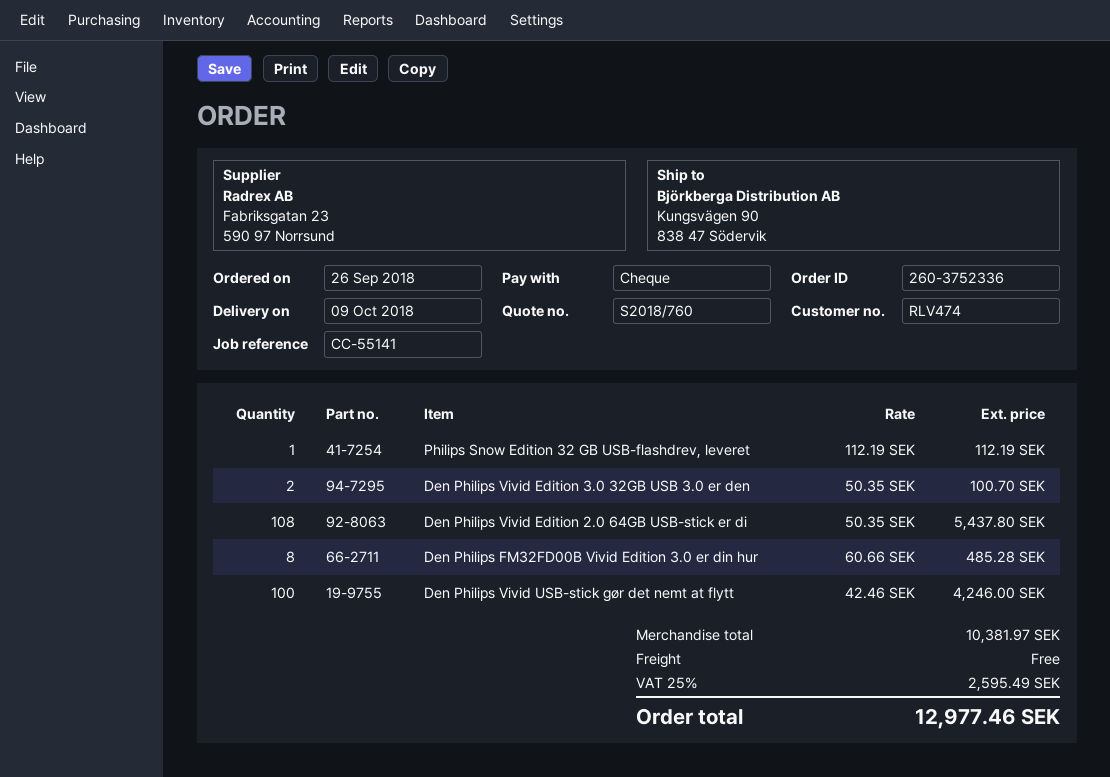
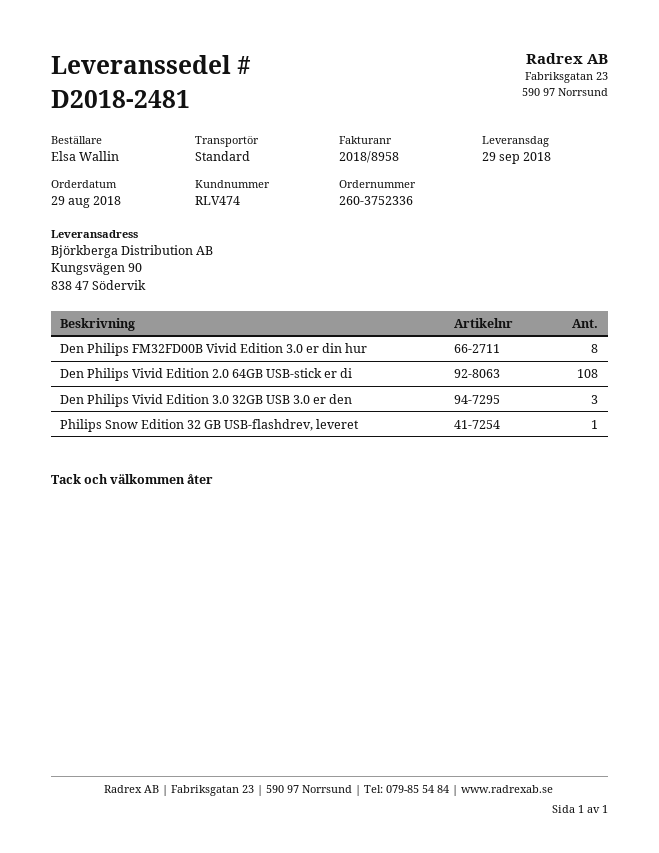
order date: 2018-09-26 -> 2018-08-29
delivery date: 2018-10-09 -> 2018-09-29
Den Philips Vivid Edition 3.0 32GB USB 3.0 er den: 2 -> 3
Den Philips Vivid USB-stick gør det nemt at flytt: 100 -> none

